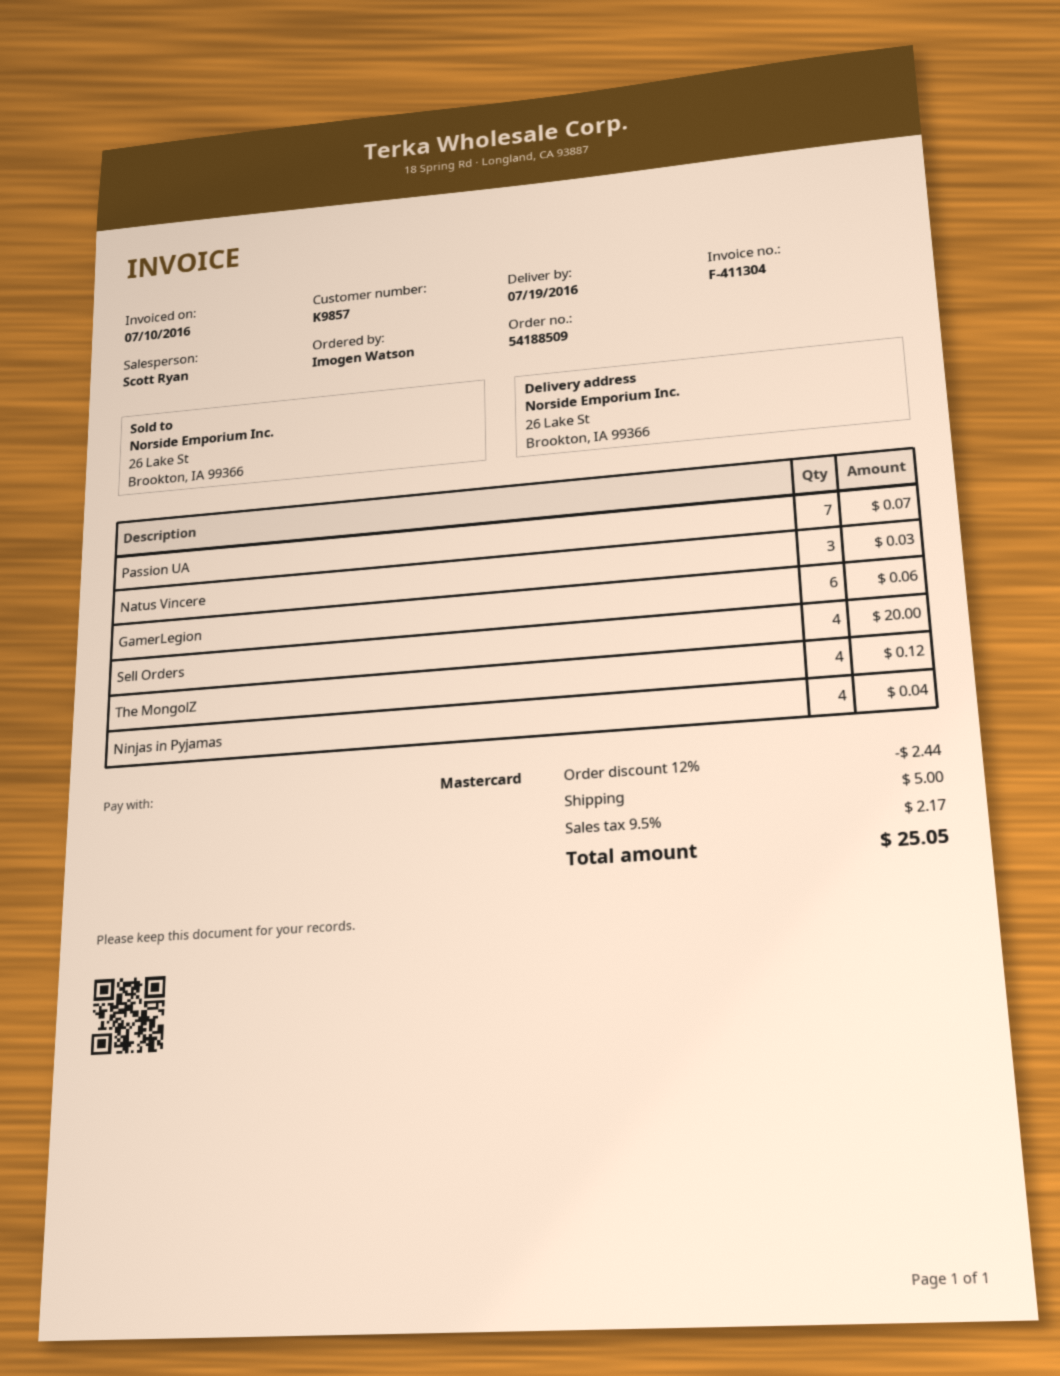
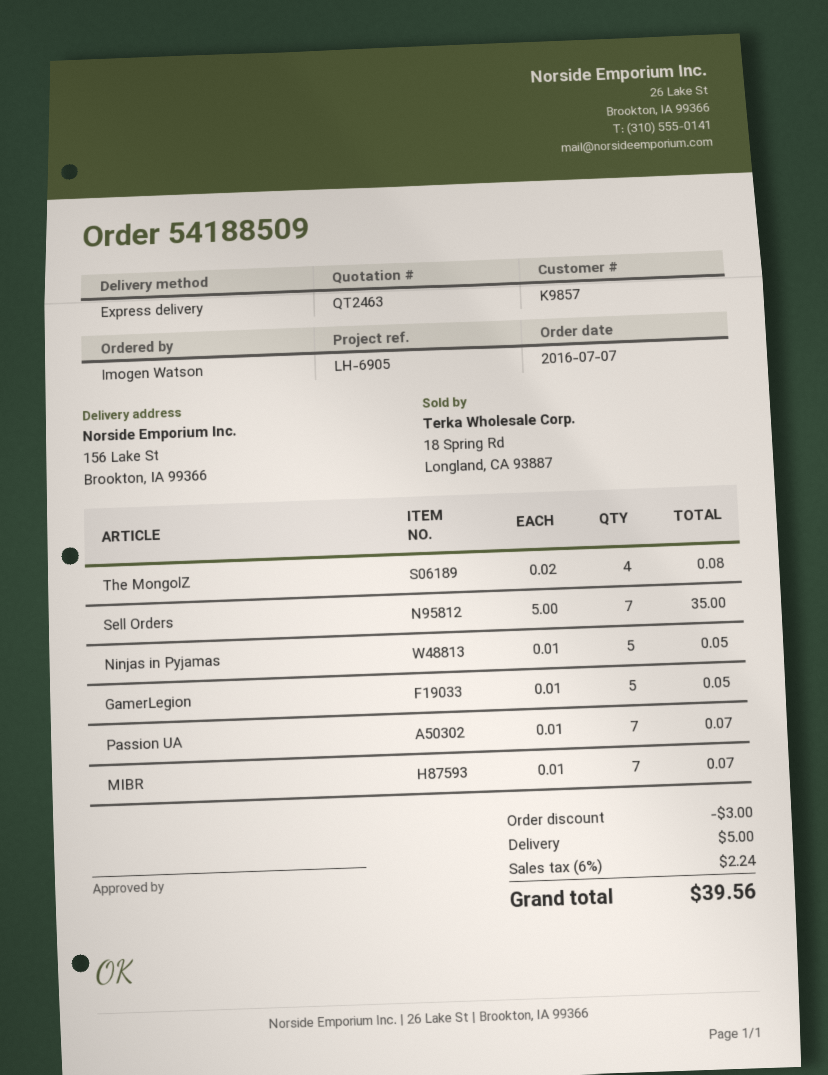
ship to: 26 Lake St, Brookton, IA 99366 -> 156 Lake St, Brookton, IA 99366
Natus Vincere: 3 for 0.03 -> none
GamerLegion: 6 for 0.06 -> 5 for 0.05
Sell Orders: 4 for 20.00 -> 7 for 35.00
The MongolZ: 4 for 0.12 -> 4 for 0.08
Ninjas in Pyjamas: 4 for 0.04 -> 5 for 0.05
MIBR: none -> 7 for 0.07
discount: 2.44 -> 3.00
tax: 9.5% = 2.17 -> 6% = 2.24
total: 25.05 -> 39.56

